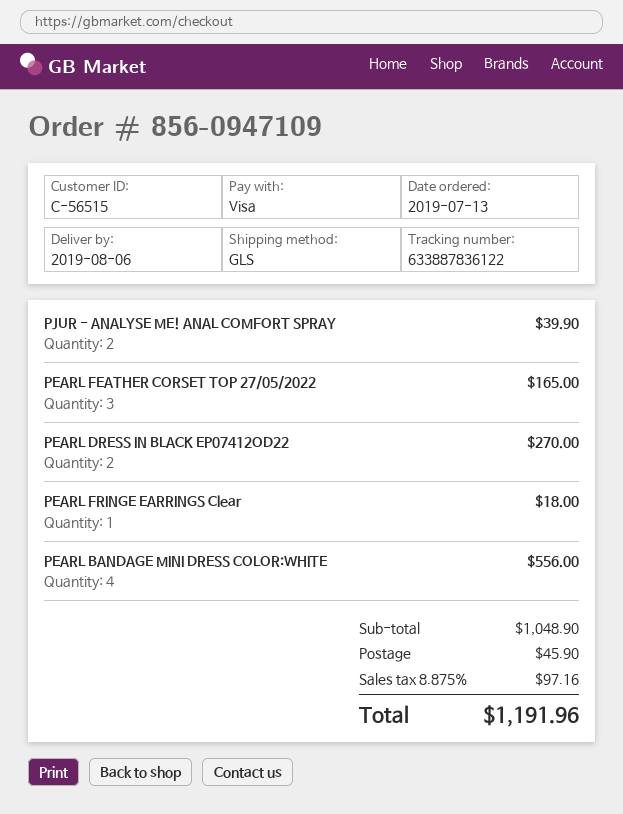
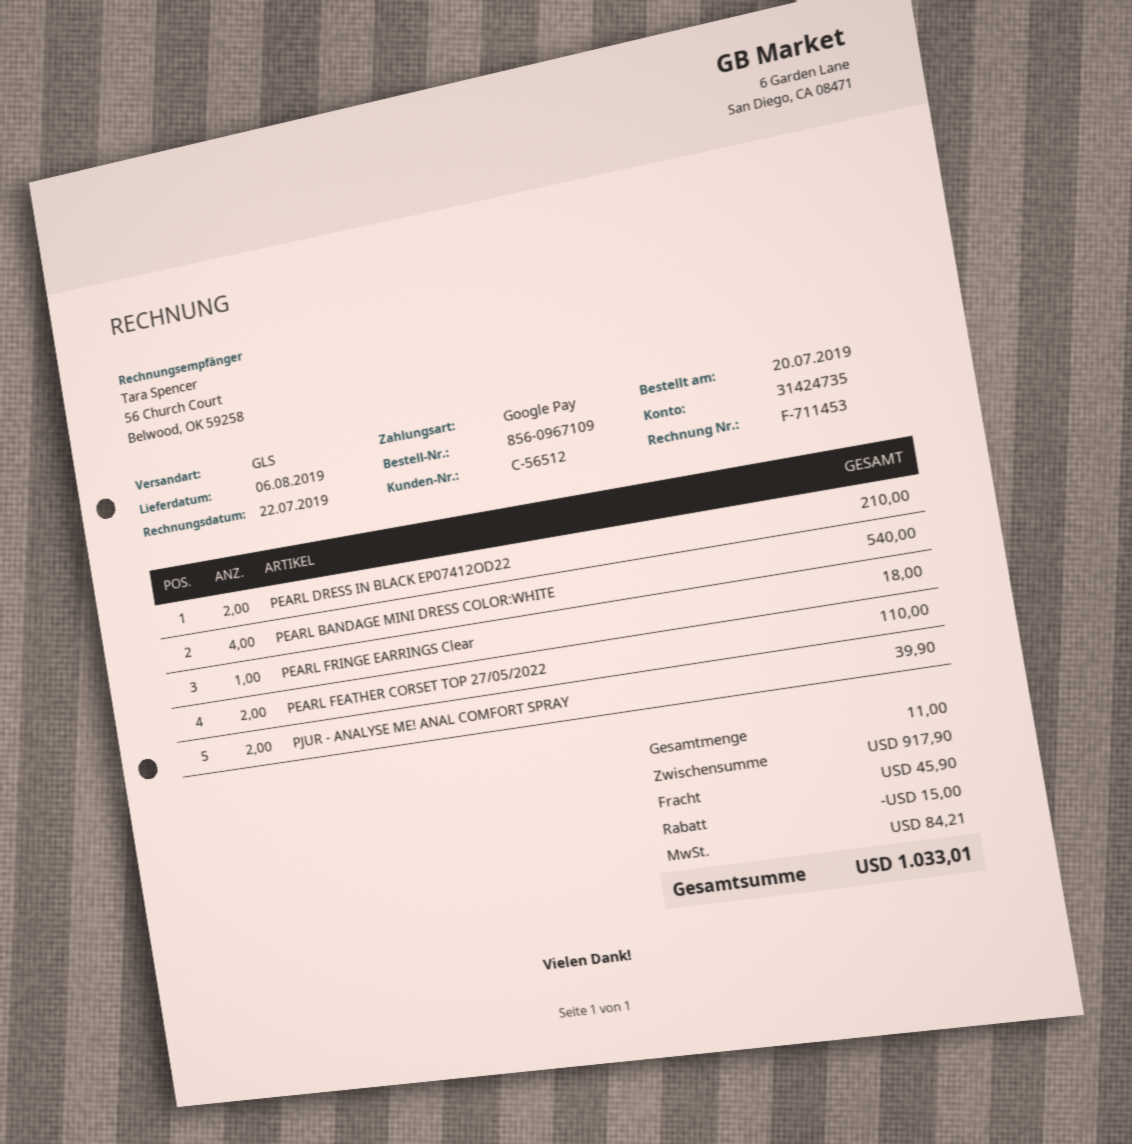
order number: 856-0947109 -> 856-0967109
order date: 2019-07-13 -> 2019-07-20
customer number: C-56515 -> C-56512
payment method: Visa -> Google Pay
PEARL FEATHER CORSET TOP 27/05/2022: 3 for 165.00 -> 2 for 110.00
PEARL DRESS IN BLACK EP07412OD22: 2 for 270.00 -> 2 for 210.00
PEARL BANDAGE MINI DRESS COLOR:WHITE: 4 for 556.00 -> 4 for 540.00
subtotal: 1048.90 -> 917.90
discount: none -> 15.00
tax: 97.16 -> 84.21
total: 1191.96 -> 1033.01

